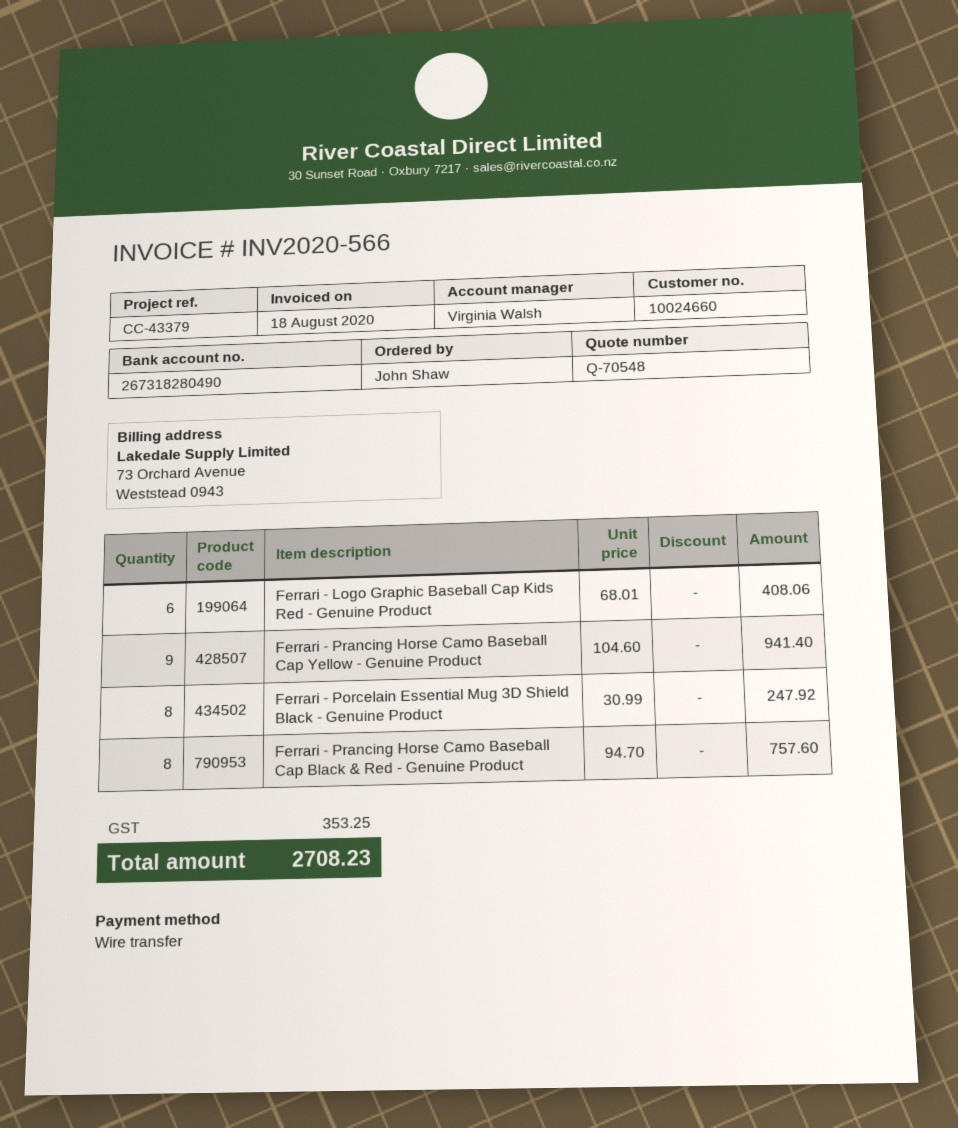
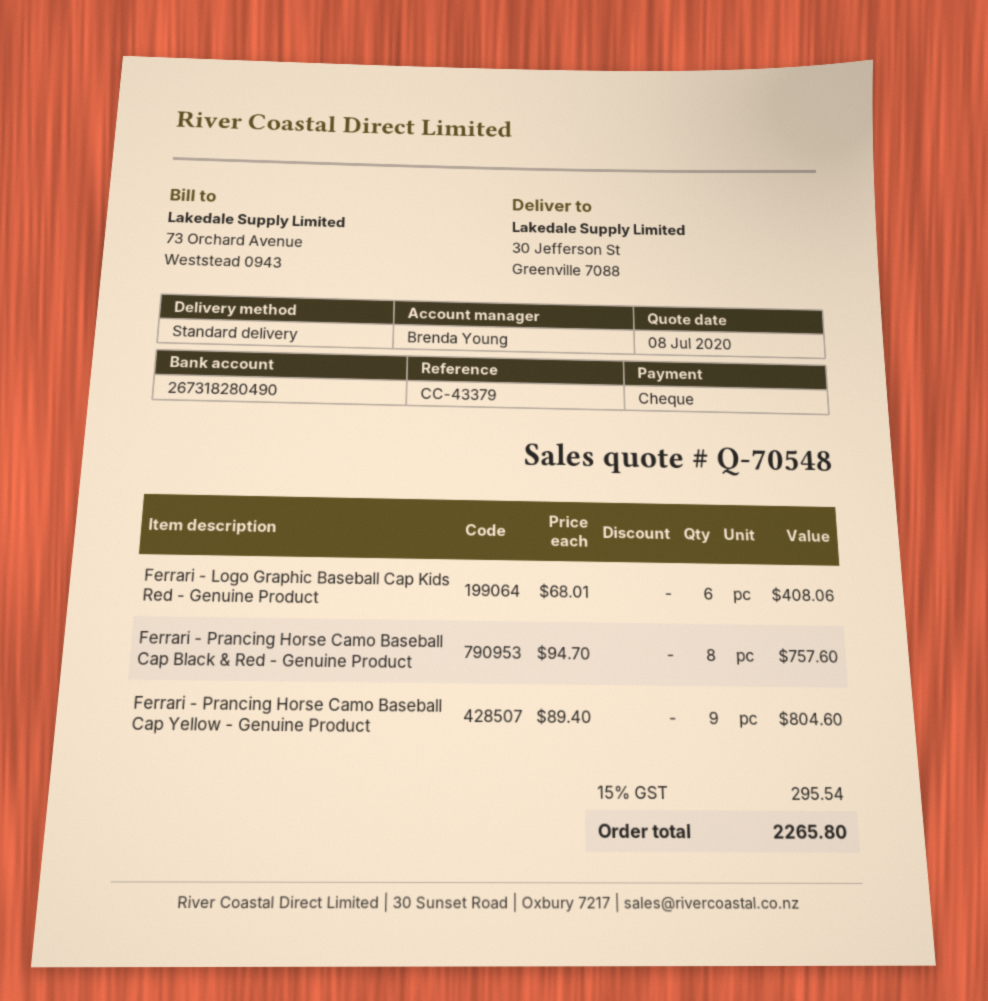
sales rep: Virginia Walsh -> Brenda Young
payment method: bank transfer -> cheque
Ferrari - Prancing Horse Camo Baseball Cap Yellow - Genuine Product: 9 x 104.60 = 941.40 -> 9 x 89.40 = 804.60
Ferrari - Porcelain Essential Mug 3D Shield Black - Genuine Product: 8 x 30.99 = 247.92 -> none
tax: 353.25 -> 295.54
total: 2708.23 -> 2265.80

